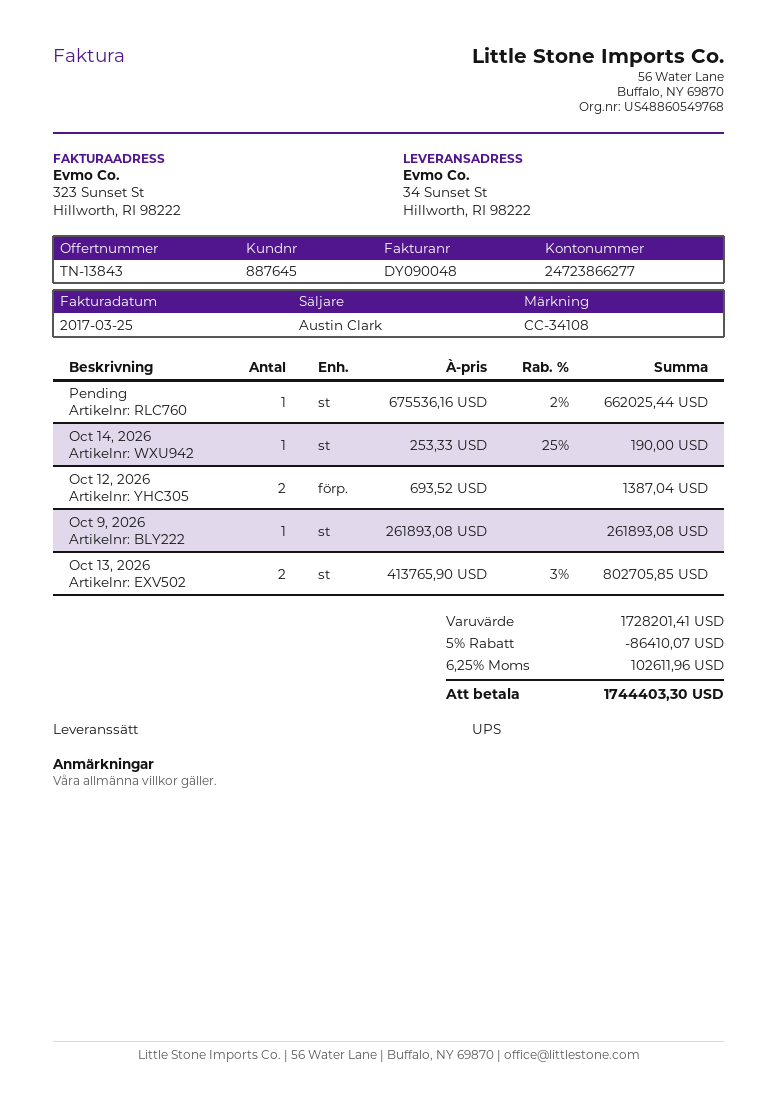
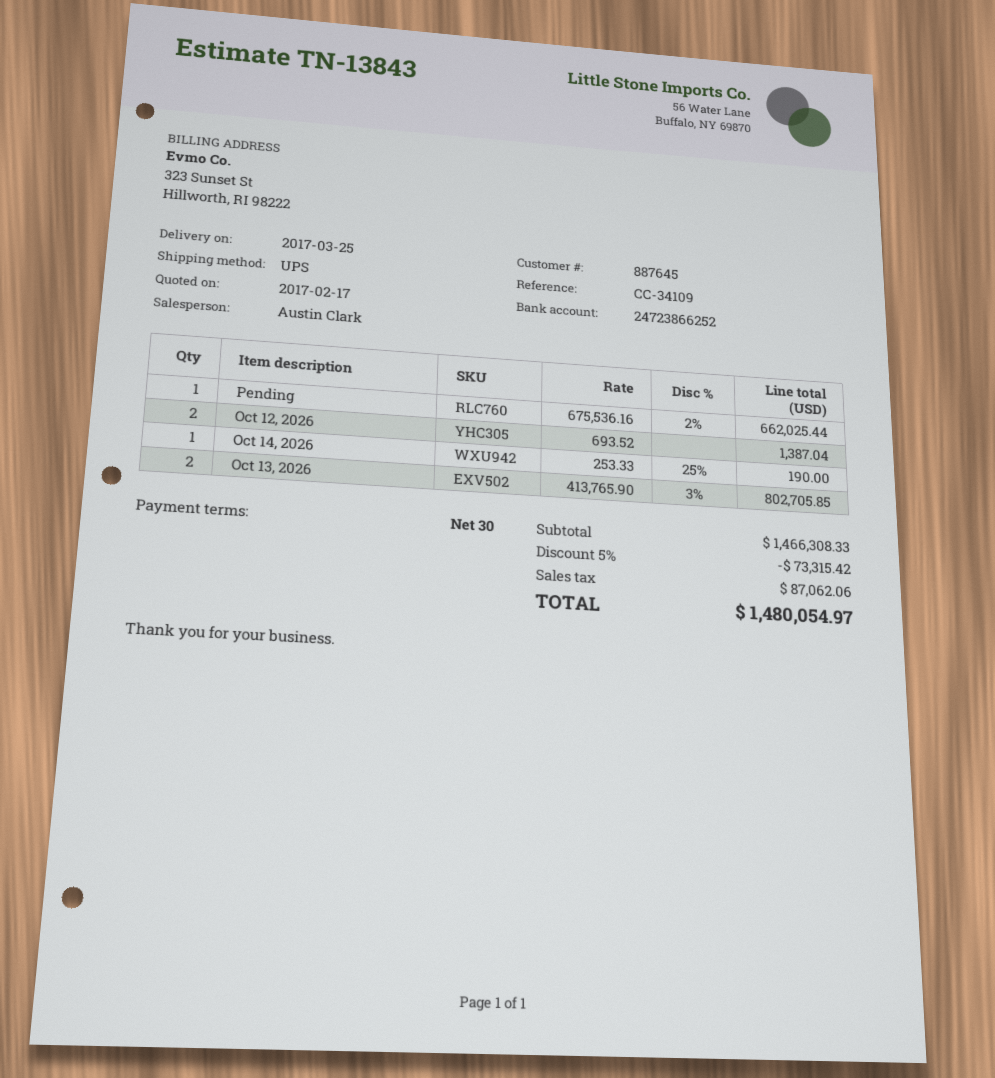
reference: CC-34108 -> CC-34109
bank account: 24723866277 -> 24723866252
Oct 9, 2026: 1 x 261893.08 = 261893.08 -> none
subtotal: 1728201.41 -> 1466308.33
discount: 5% = 86410.07 -> 5% = 73315.42
tax: 102611.96 -> 87062.06
total: 1744403.30 -> 1480054.97

